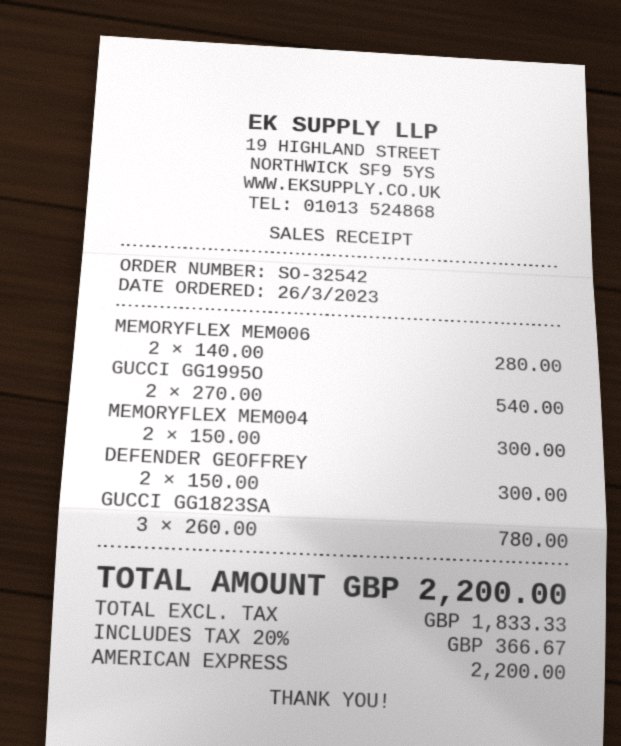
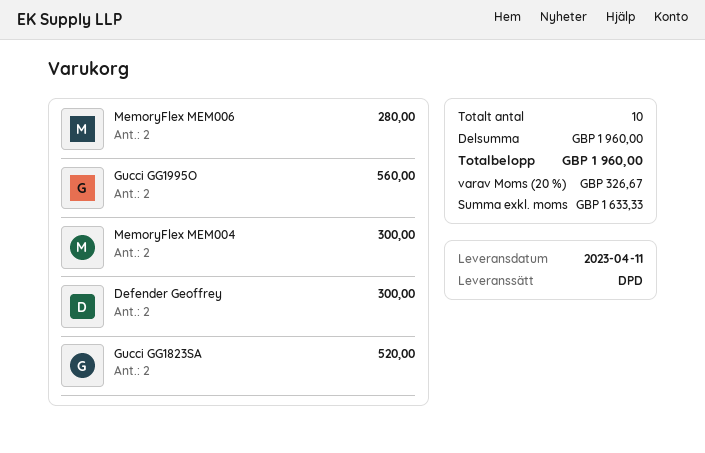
GUCCI GG1995O: 2 for 540.00 -> 2 for 560.00
GUCCI GG1823SA: 3 for 780.00 -> 2 for 520.00
net: 1833.33 -> 1633.33
tax: 20% = 366.67 -> 20% = 326.67
total: 2200.00 -> 1960.00

